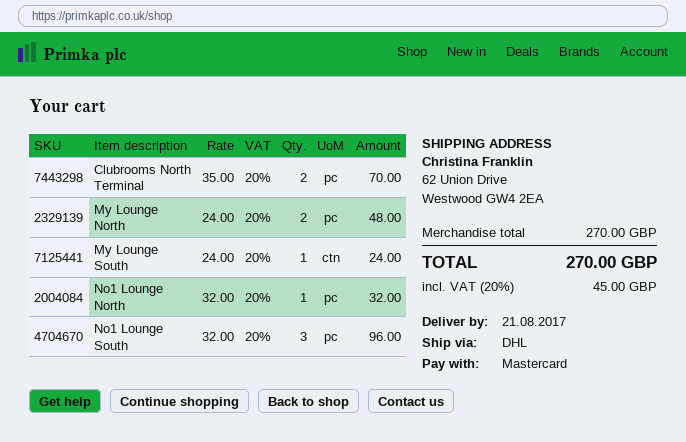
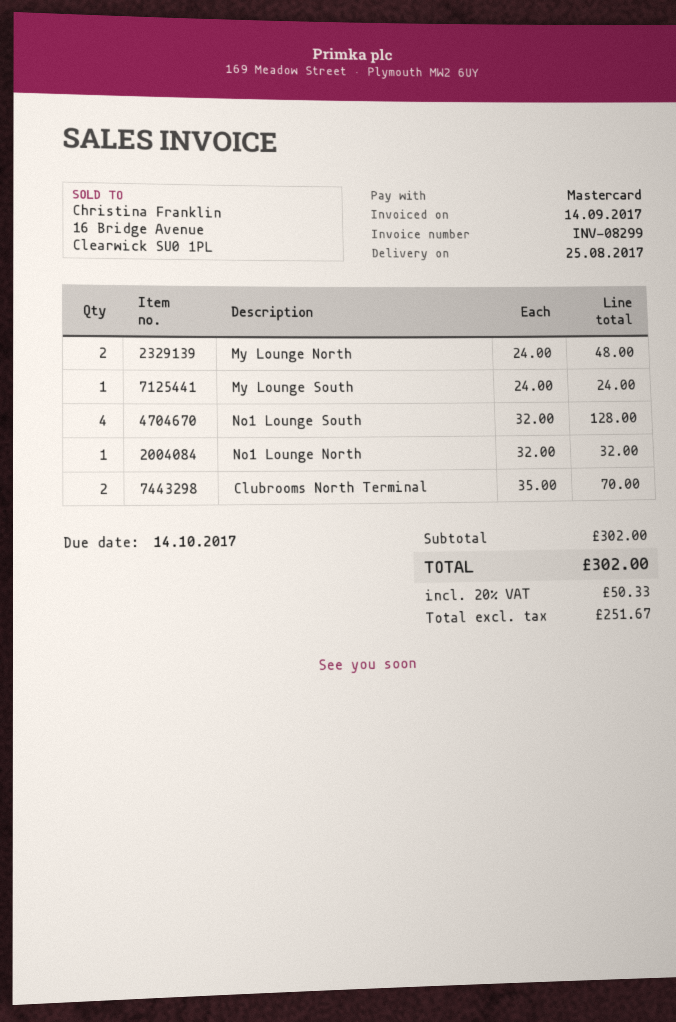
delivery date: 2017-08-21 -> 2017-08-25
No1 Lounge South: 3 x 32.00 = 96.00 -> 4 x 32.00 = 128.00
subtotal: 270.00 -> 302.00
tax: 20% = 45.00 -> 20% = 50.33
total: 270.00 -> 302.00

